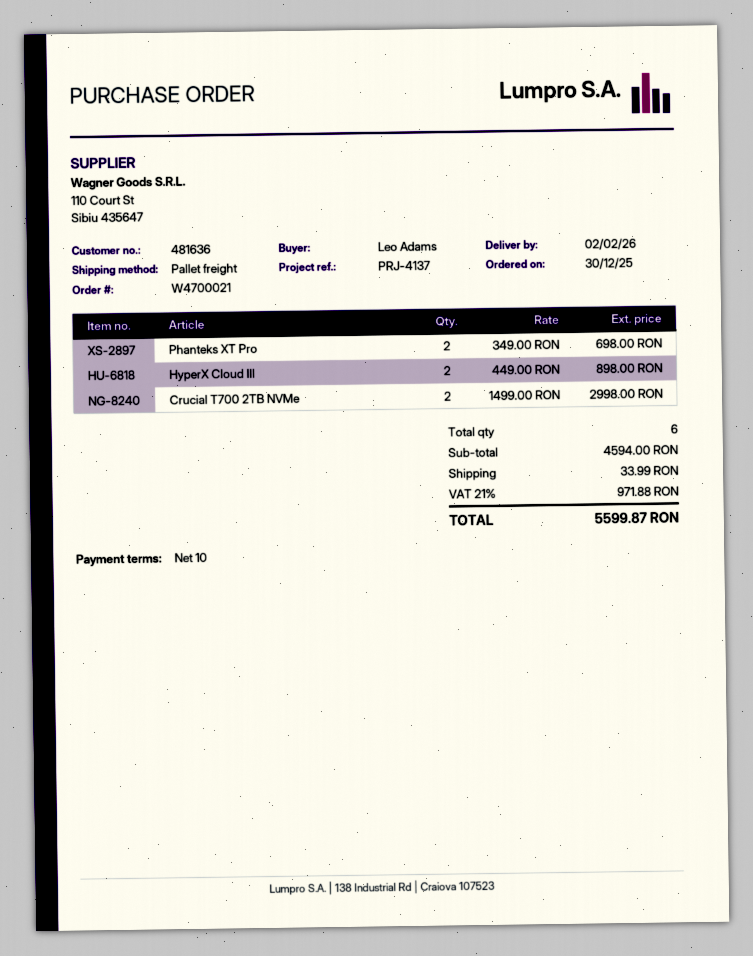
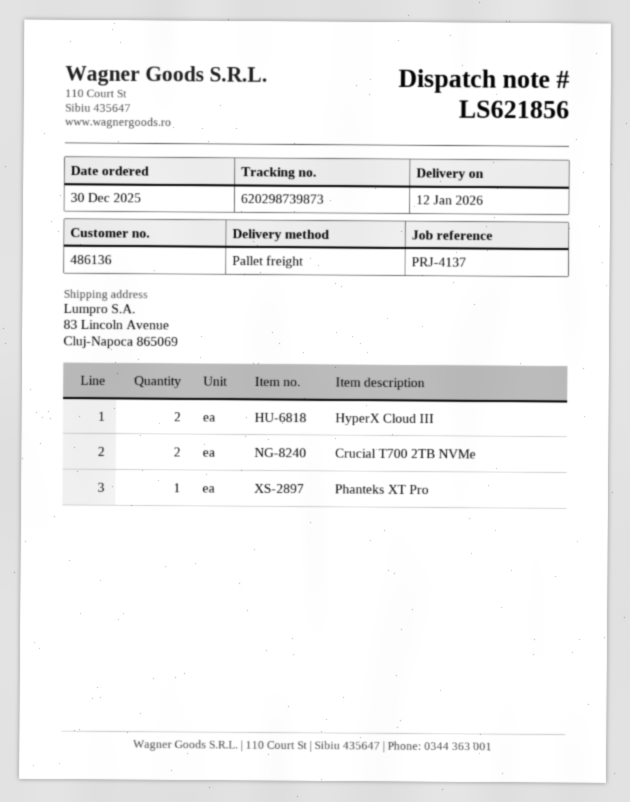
delivery date: 2026-02-02 -> 2026-01-12
customer number: 481636 -> 486136
Phanteks XT Pro: 2 -> 1

